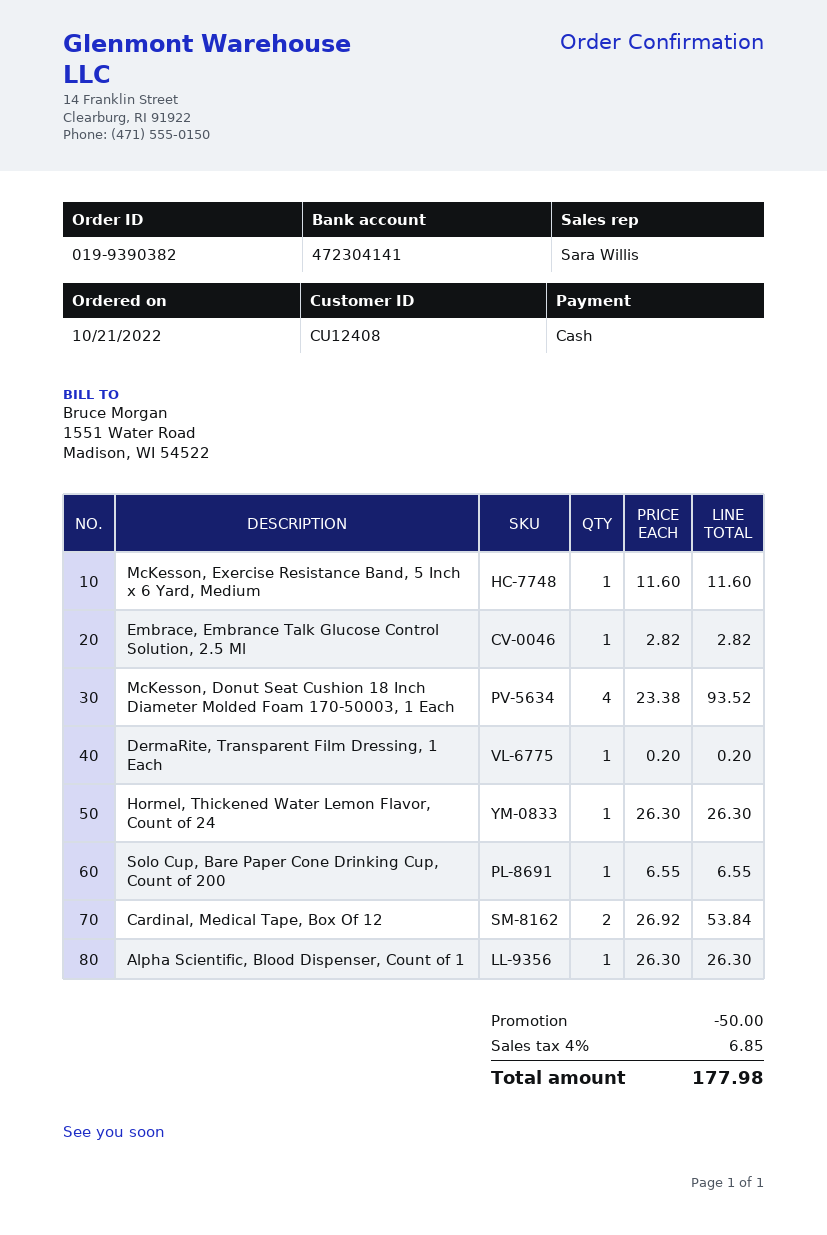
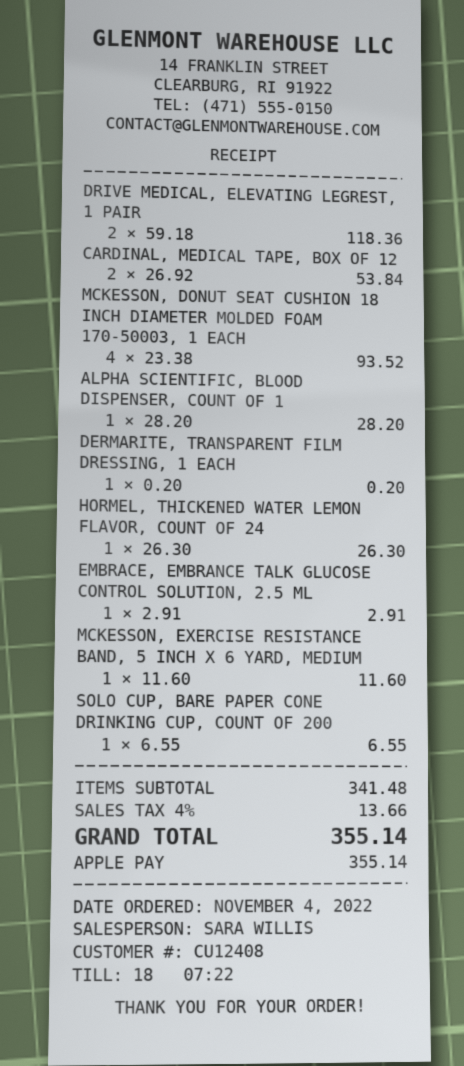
order date: 2022-10-21 -> 2022-11-04
payment method: cash -> Apple Pay
Embrace, Embrance Talk Glucose Control Solution, 2.5 Ml: 1 x 2.82 = 2.82 -> 1 x 2.91 = 2.91
Alpha Scientific, Blood Dispenser, Count of 1: 1 x 26.30 = 26.30 -> 1 x 28.20 = 28.20
DRIVE MEDICAL, ELEVATING LEGREST, 1 PAIR: none -> 2 x 59.18 = 118.36
discount: 50.00 -> none
tax: 4% = 6.85 -> 4% = 13.66
total: 177.98 -> 355.14

